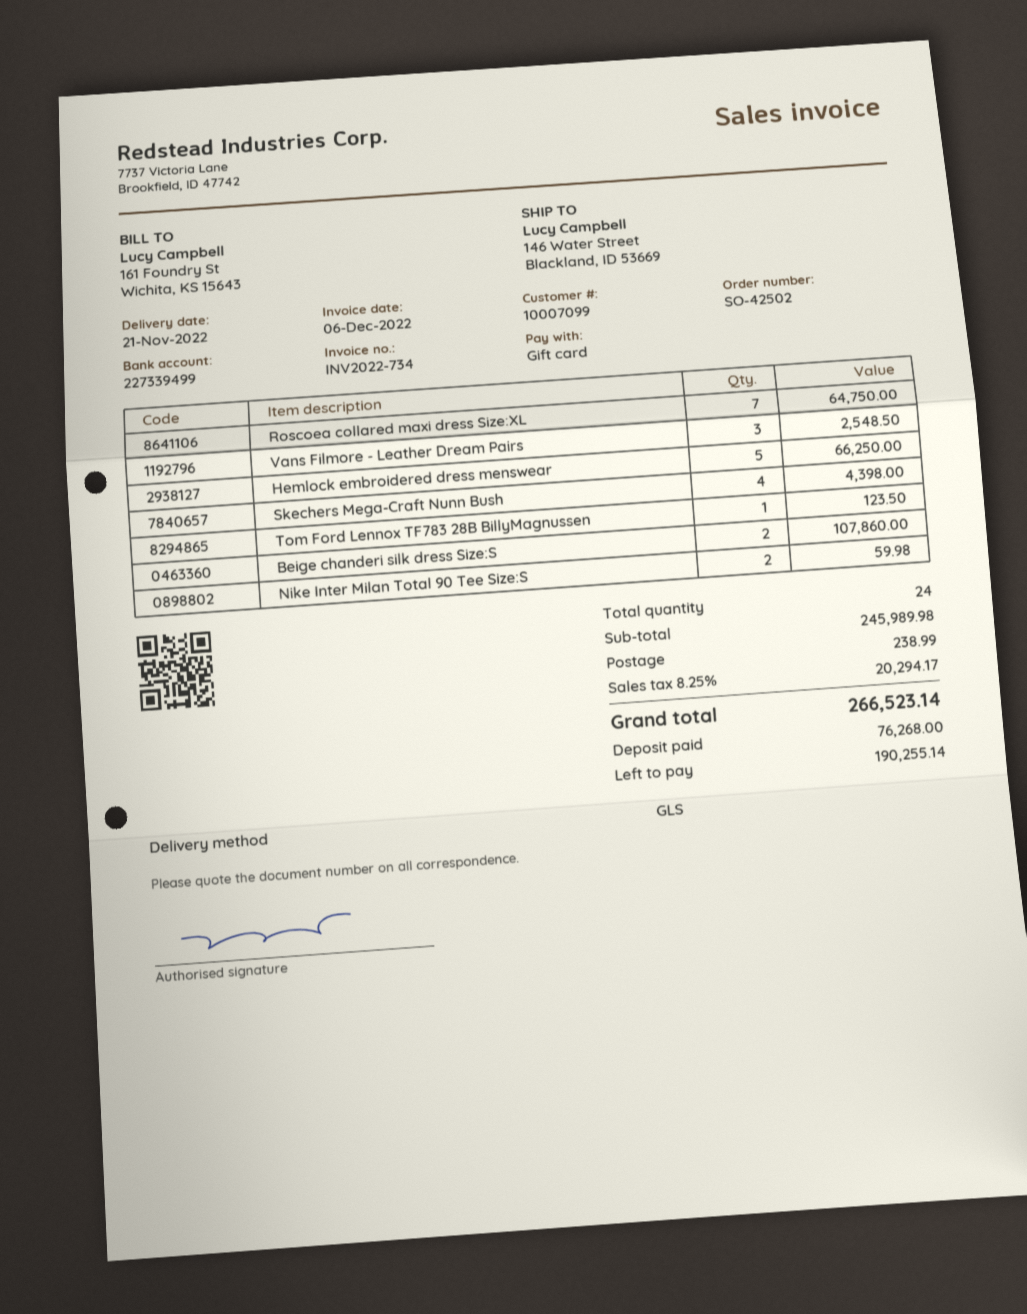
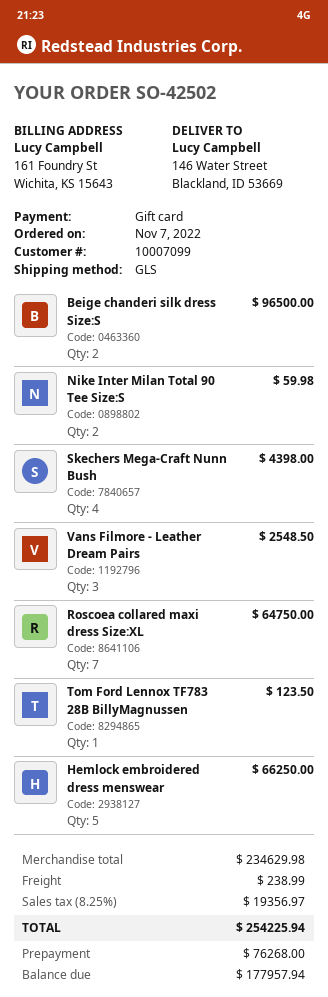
Beige chanderi silk dress Size:S: 2 for 107860.00 -> 2 for 96500.00
subtotal: 245989.98 -> 234629.98
tax: 8.25% = 20294.17 -> 8.25% = 19356.97
total: 266523.14 -> 254225.94
balance: 190255.14 -> 177957.94

